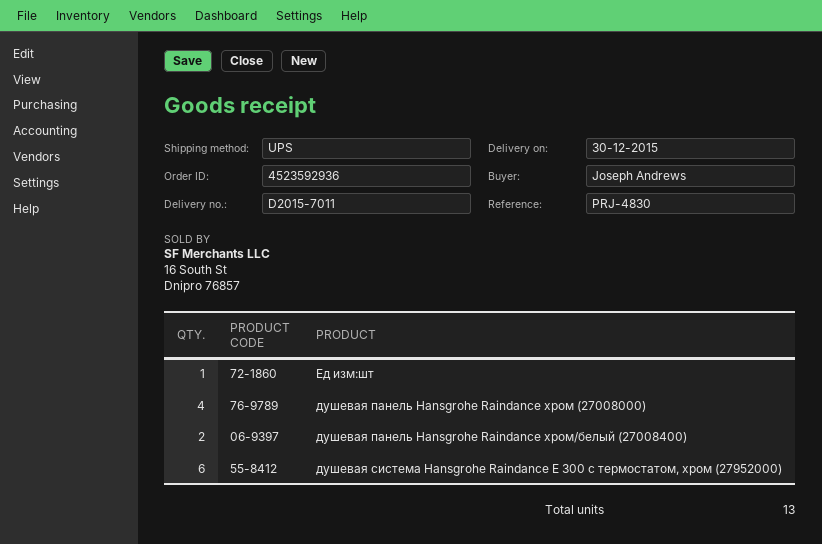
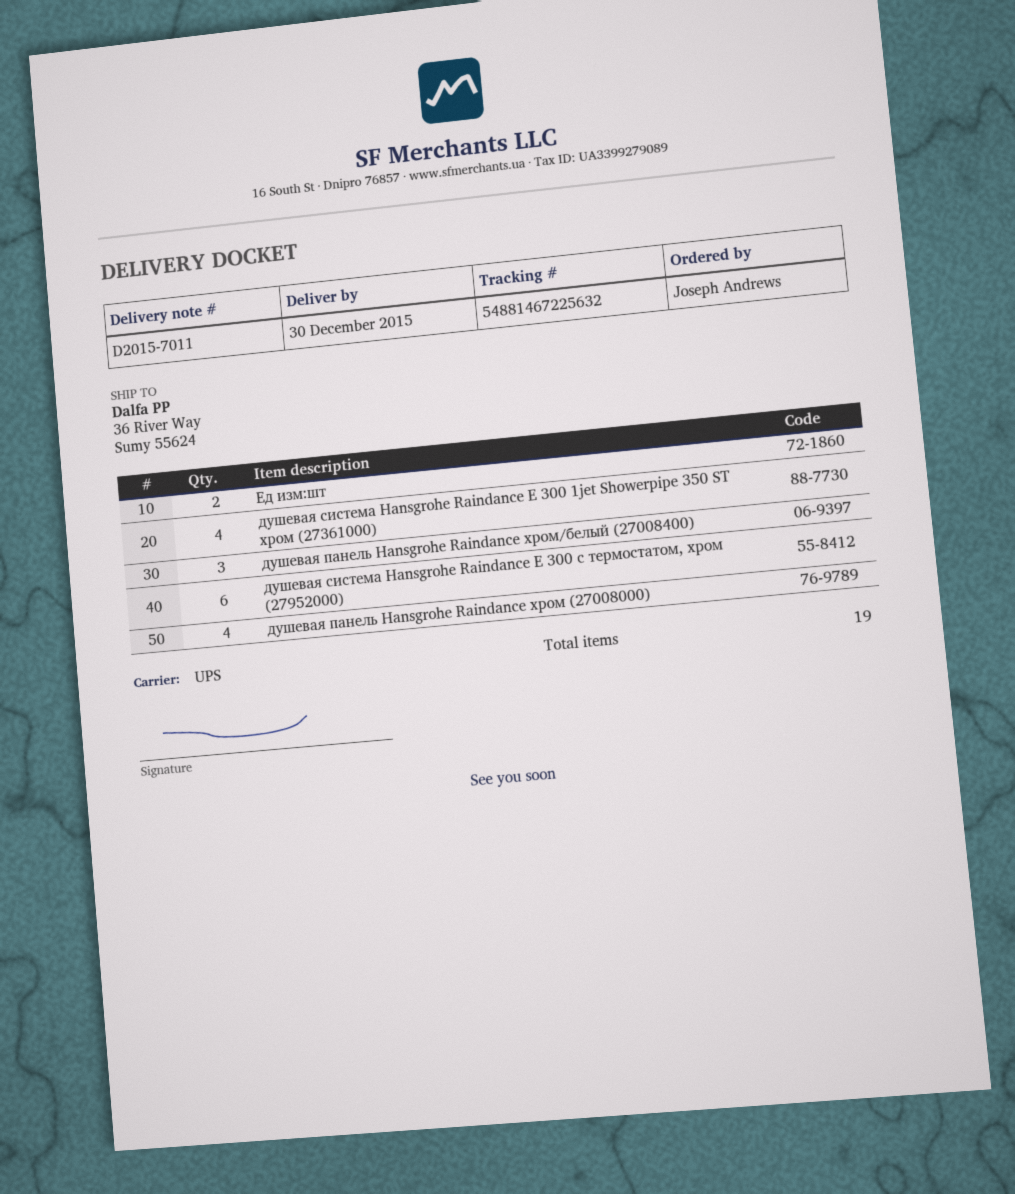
Ед изм:шт: 1 -> 2
душевая панель Hansgrohe Raindance хром/белый (27008400): 2 -> 3
душевая система Hansgrohe Raindance E 300 1jet Showerpipe 350 ST хром (27361000): none -> 4
total quantity: 13 -> 19

